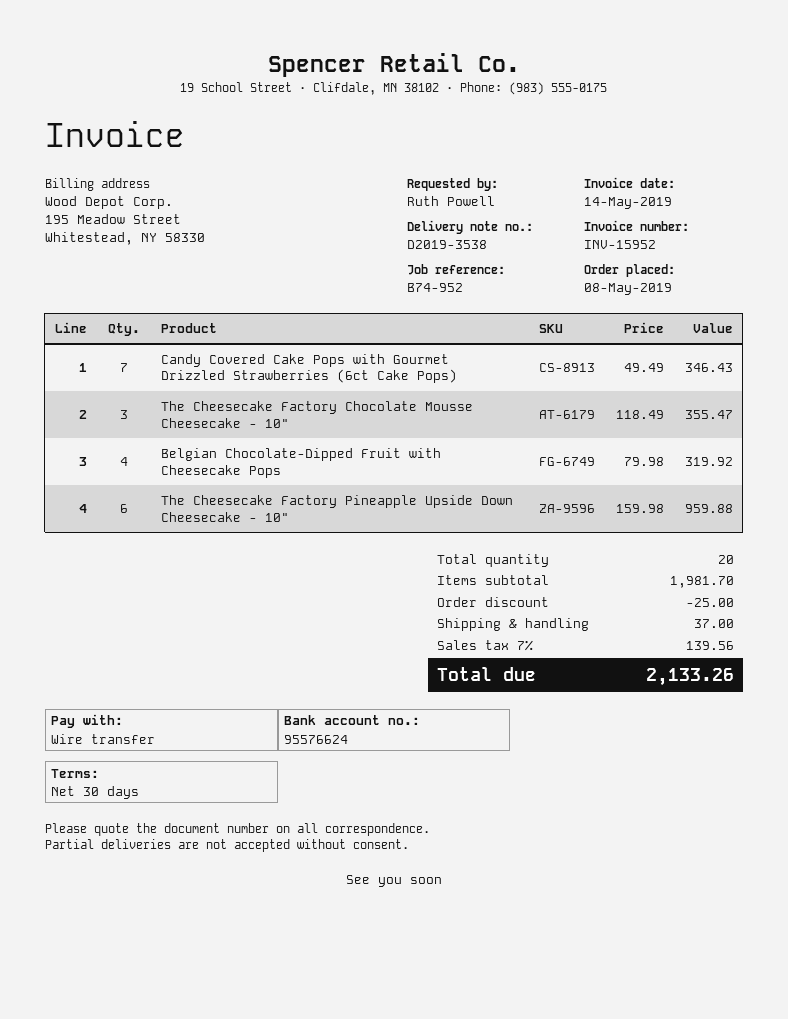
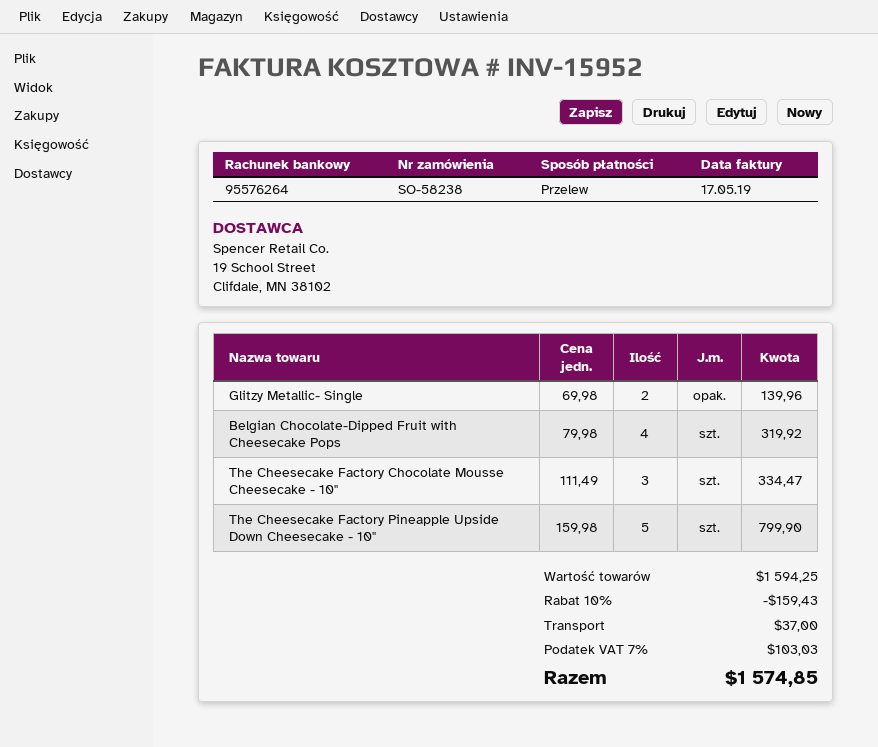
invoice date: 2019-05-14 -> 2019-05-17
bank account: 95576624 -> 95576264
Candy Covered Cake Pops with Gourmet Drizzled Strawberries (6ct Cake Pops): 7 x 49.49 = 346.43 -> none
The Cheesecake Factory Chocolate Mousse Cheesecake - 10": 3 x 118.49 = 355.47 -> 3 x 111.49 = 334.47
The Cheesecake Factory Pineapple Upside Down Cheesecake - 10": 6 x 159.98 = 959.88 -> 5 x 159.98 = 799.90
Glitzy Metallic- Single: none -> 2 x 69.98 = 139.96
subtotal: 1981.70 -> 1594.25
discount: 25.00 -> 159.43
tax: 7% = 139.56 -> 7% = 103.03
total: 2133.26 -> 1574.85

